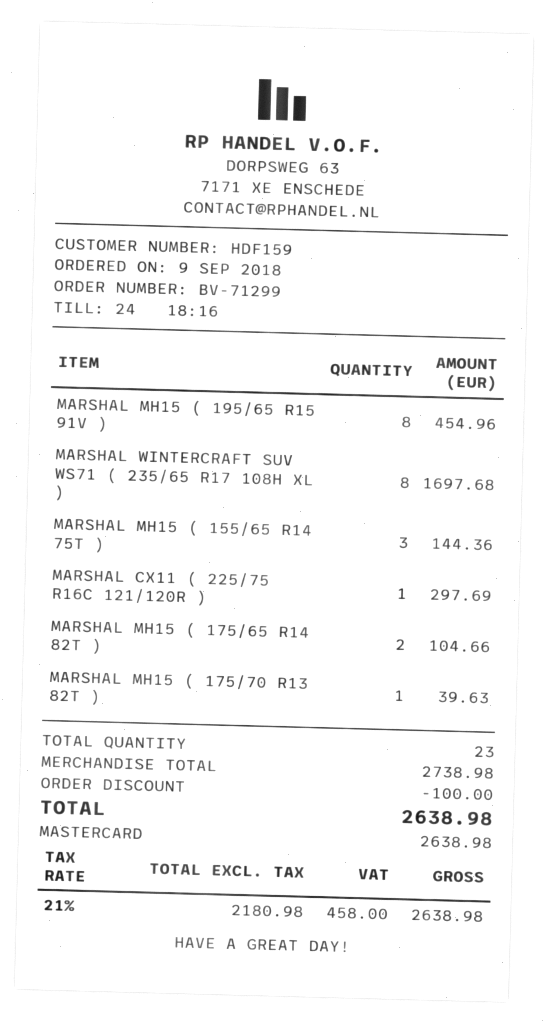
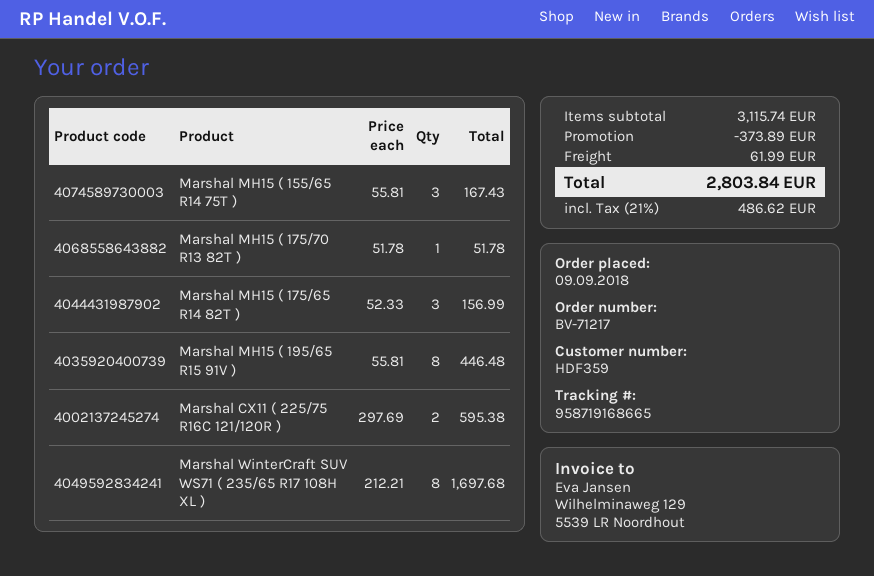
order number: BV-71299 -> BV-71217
customer number: HDF159 -> HDF359
MARSHAL MH15 ( 195/65 R15 91V ): 8 for 454.96 -> 8 for 446.48
MARSHAL MH15 ( 155/65 R14 75T ): 3 for 144.36 -> 3 for 167.43
MARSHAL CX11 ( 225/75 R16C 121/120R ): 1 for 297.69 -> 2 for 595.38
MARSHAL MH15 ( 175/65 R14 82T ): 2 for 104.66 -> 3 for 156.99
MARSHAL MH15 ( 175/70 R13 82T ): 1 for 39.63 -> 1 for 51.78
subtotal: 2738.98 -> 3115.74
discount: 100.00 -> 373.89
shipping: none -> 61.99
tax: 21% = 458.00 -> 21% = 486.62
total: 2638.98 -> 2803.84

